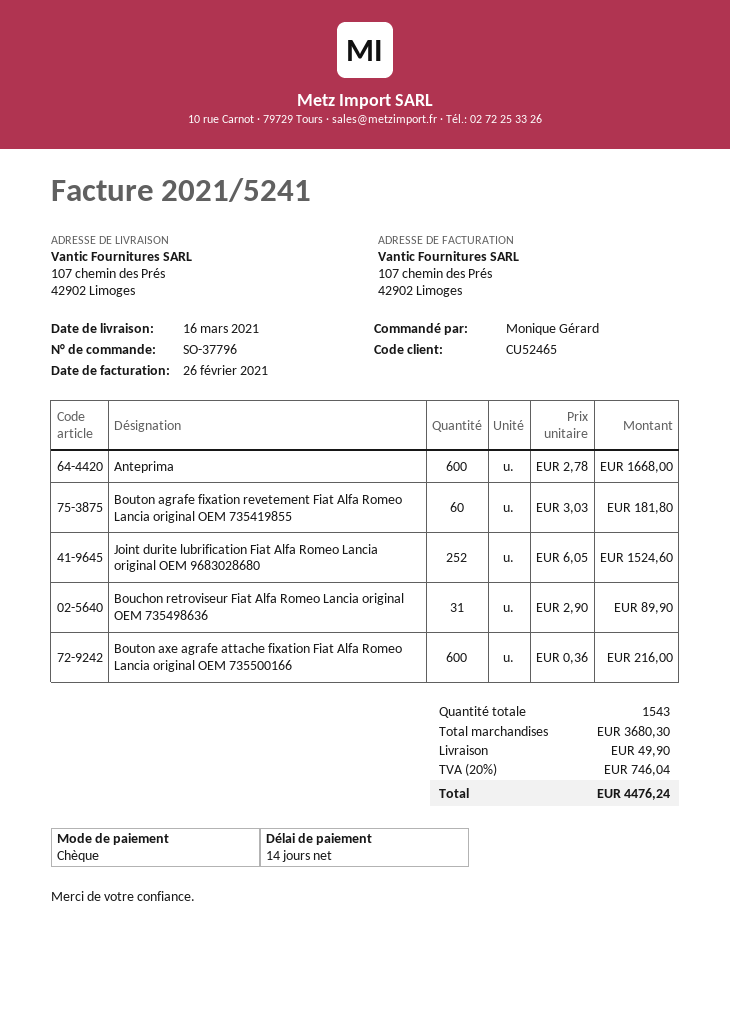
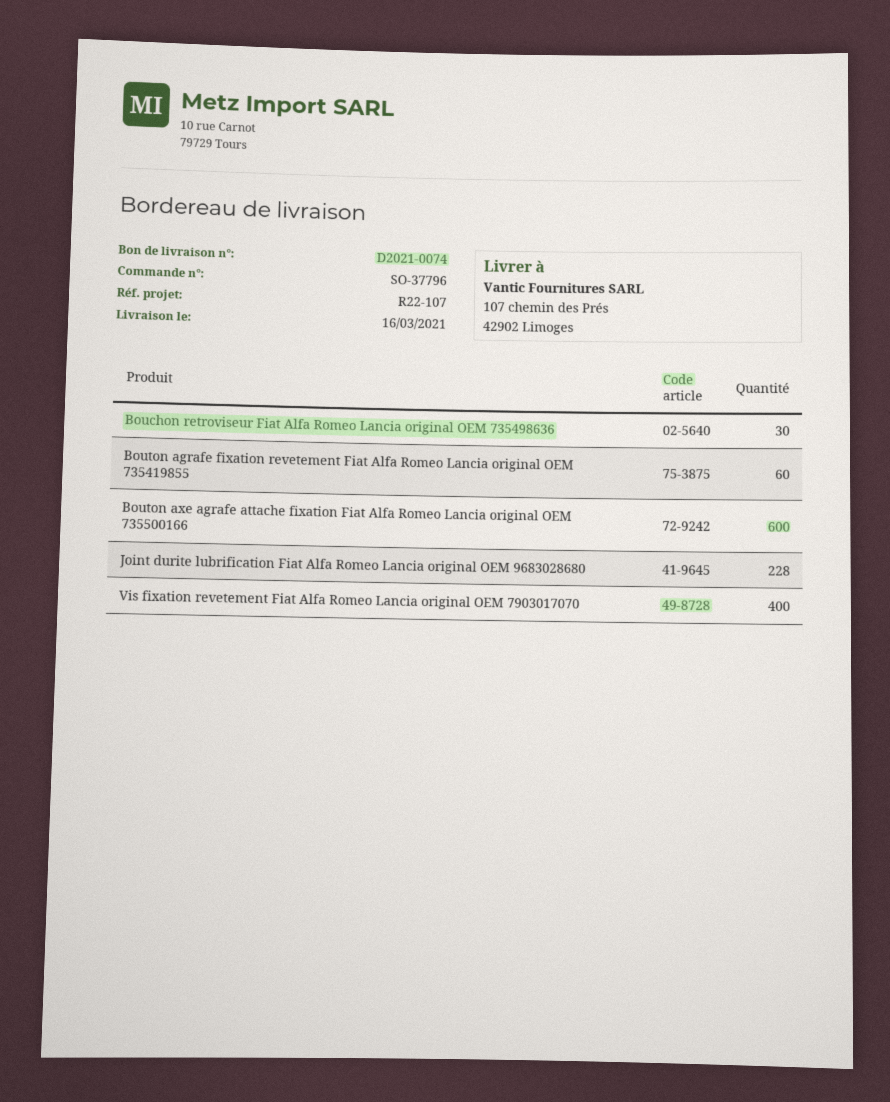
Anteprima: 600 -> none
Joint durite lubrification Fiat Alfa Romeo Lancia original OEM 9683028680: 252 -> 228
Bouchon retroviseur Fiat Alfa Romeo Lancia original OEM 735498636: 31 -> 30
Vis fixation revetement Fiat Alfa Romeo Lancia original OEM 7903017070: none -> 400

